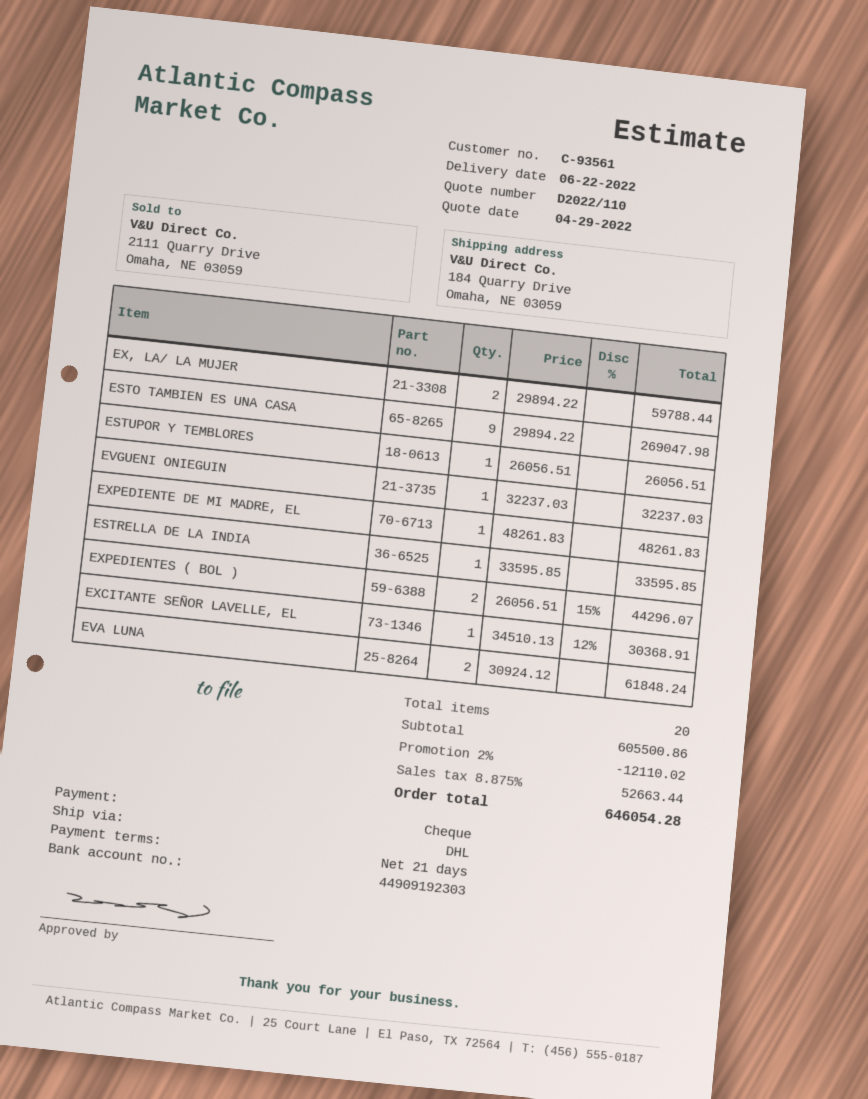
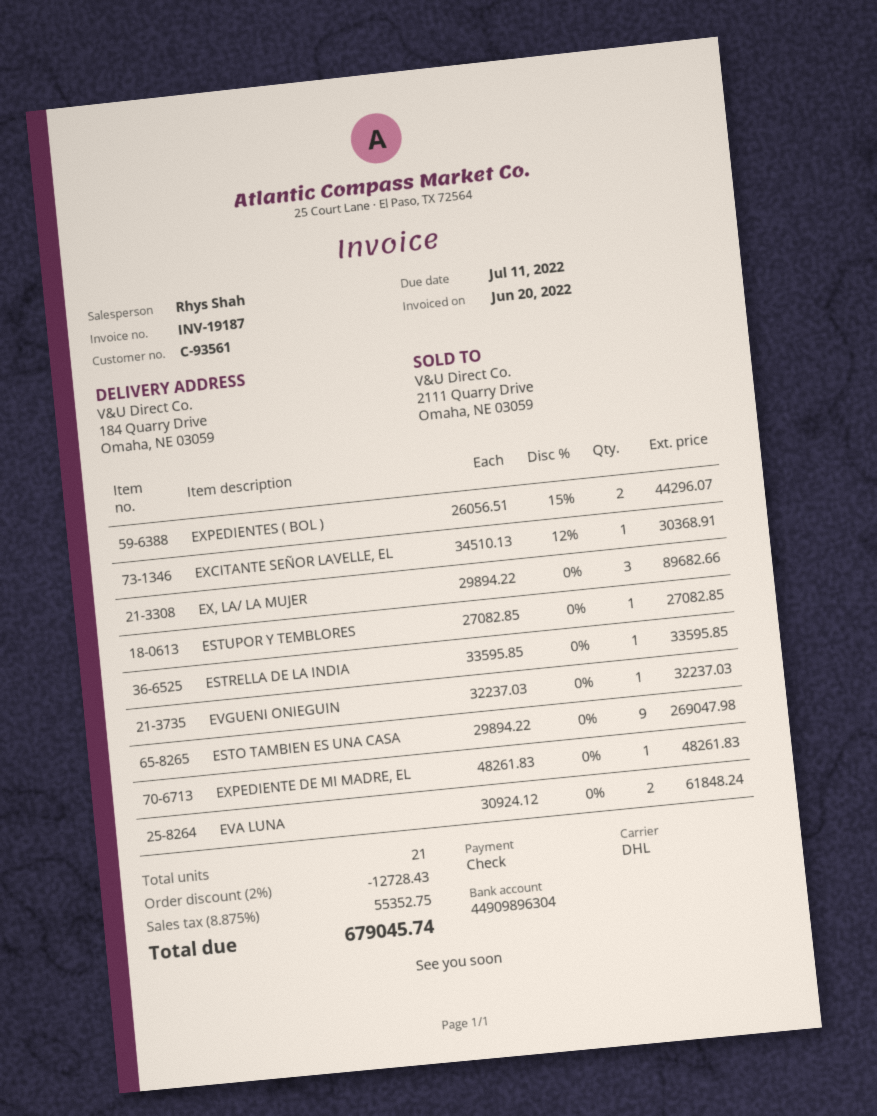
bank account: 44909192303 -> 44909896304
EX, LA/ LA MUJER: 2 x 29894.22 = 59788.44 -> 3 x 29894.22 = 89682.66
ESTUPOR Y TEMBLORES: 1 x 26056.51 = 26056.51 -> 1 x 27082.85 = 27082.85
total quantity: 20 -> 21
discount: 2% = 12110.02 -> 2% = 12728.43
tax: 8.875% = 52663.44 -> 8.875% = 55352.75
total: 646054.28 -> 679045.74

